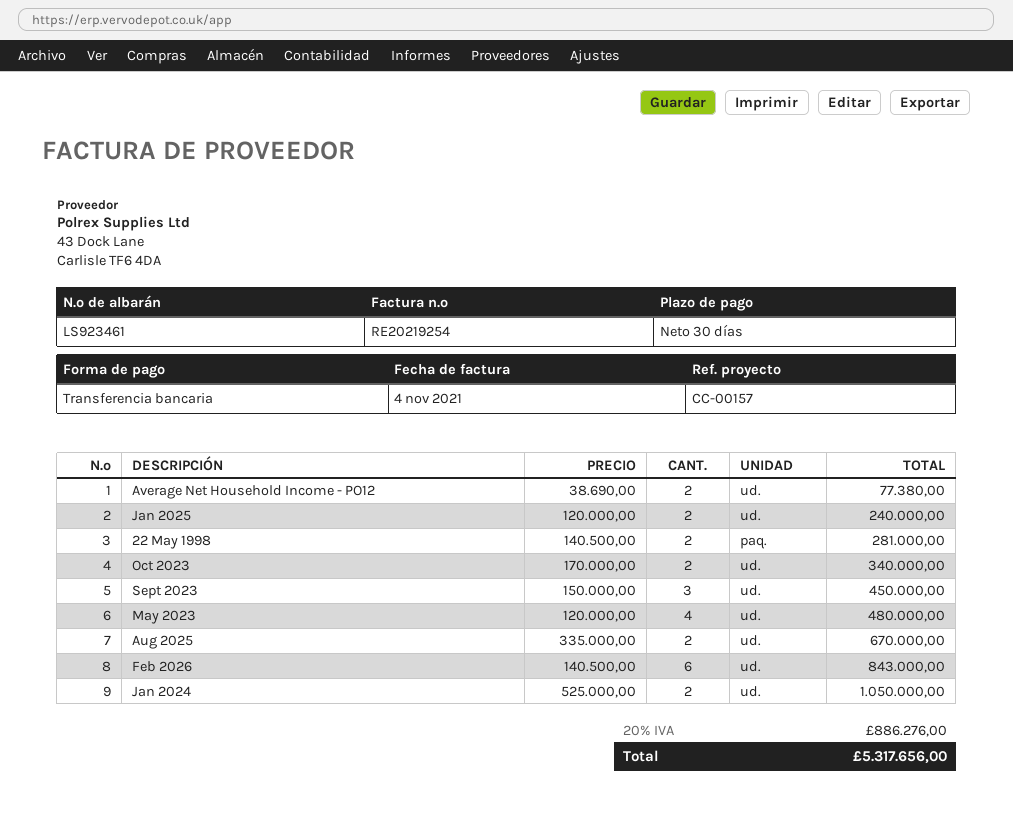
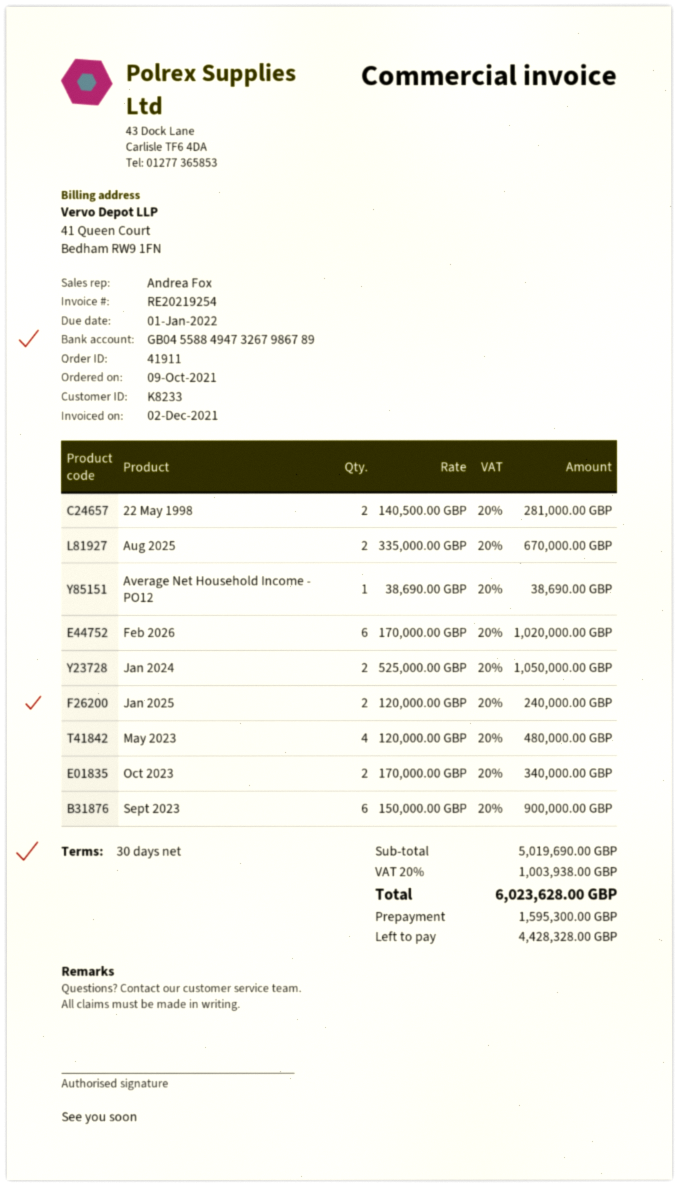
invoice date: 2021-11-04 -> 2021-12-02
Average Net Household Income - PO12: 2 x 38690.00 = 77380.00 -> 1 x 38690.00 = 38690.00
Sept 2023: 3 x 150000.00 = 450000.00 -> 6 x 150000.00 = 900000.00
Feb 2026: 6 x 140500.00 = 843000.00 -> 6 x 170000.00 = 1020000.00
tax: 20% = 886276.00 -> 20% = 1003938.00
total: 5317656.00 -> 6023628.00

